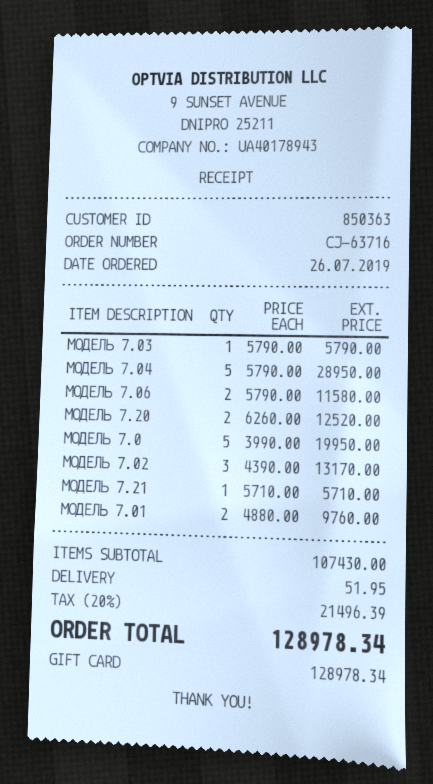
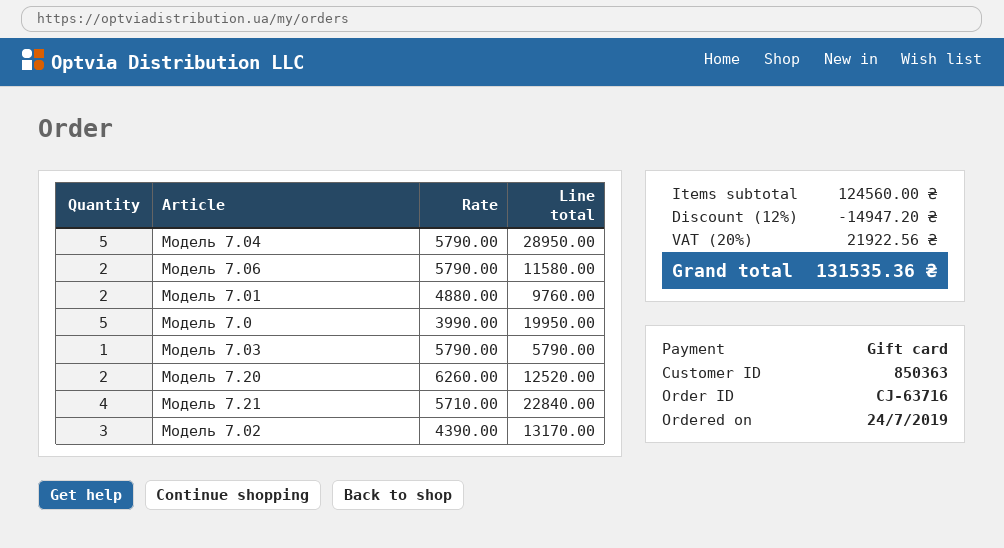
order date: 2019-07-26 -> 2019-07-24
МОДЕЛЬ 7.21: 1 x 5710.00 = 5710.00 -> 4 x 5710.00 = 22840.00
subtotal: 107430.00 -> 124560.00
discount: none -> 12% = 14947.20
shipping: 51.95 -> none
tax: 20% = 21496.39 -> 20% = 21922.56
total: 128978.34 -> 131535.36

